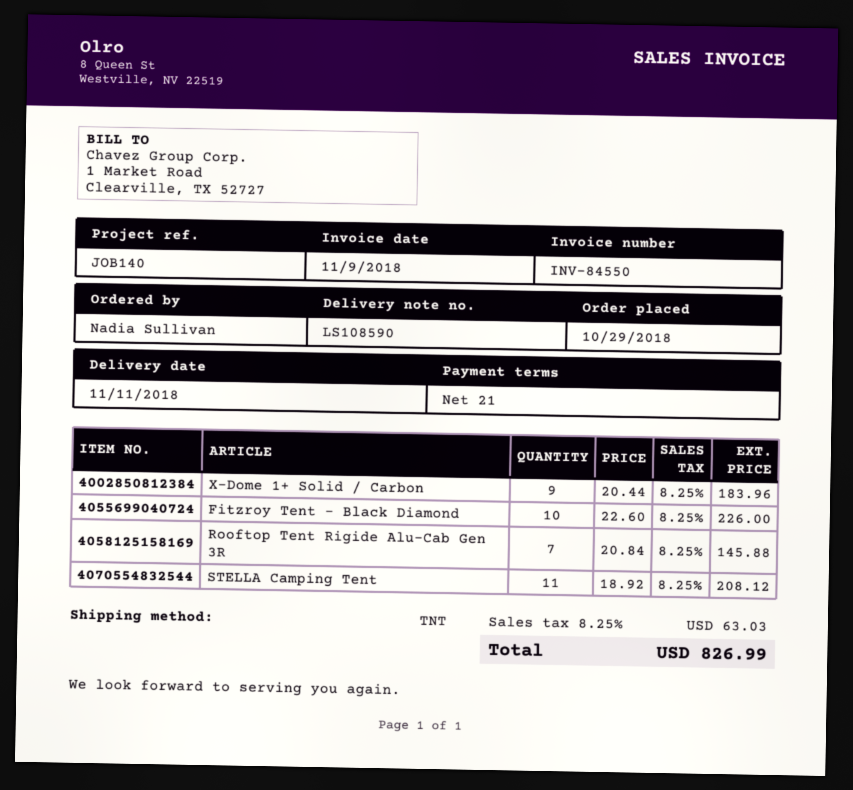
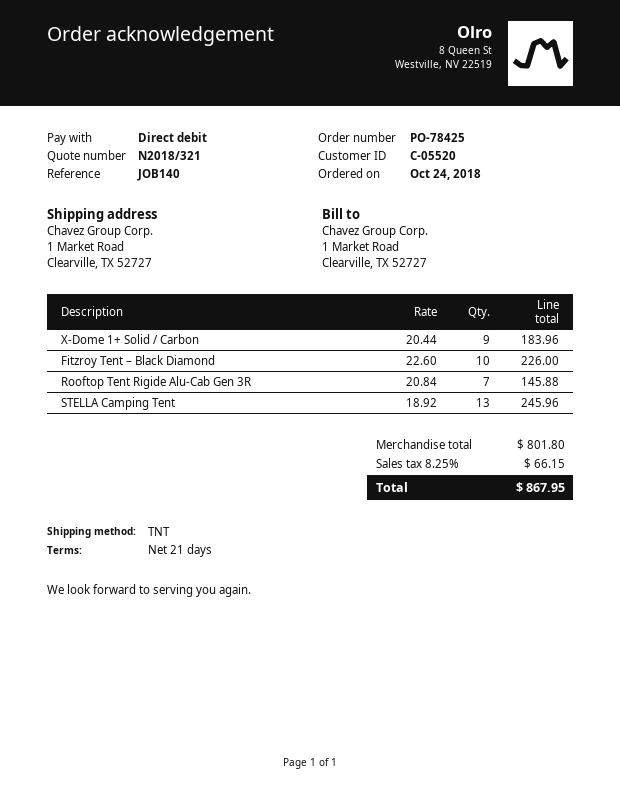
order date: 2018-10-29 -> 2018-10-24
STELLA Camping Tent: 11 x 18.92 = 208.12 -> 13 x 18.92 = 245.96
tax: 8.25% = 63.03 -> 8.25% = 66.15
total: 826.99 -> 867.95

